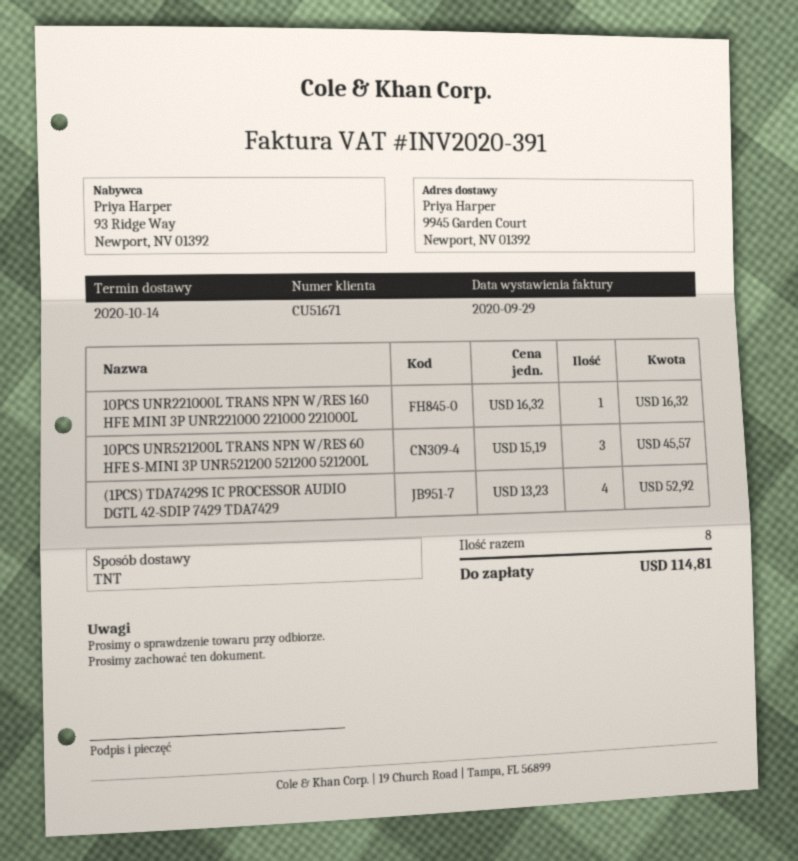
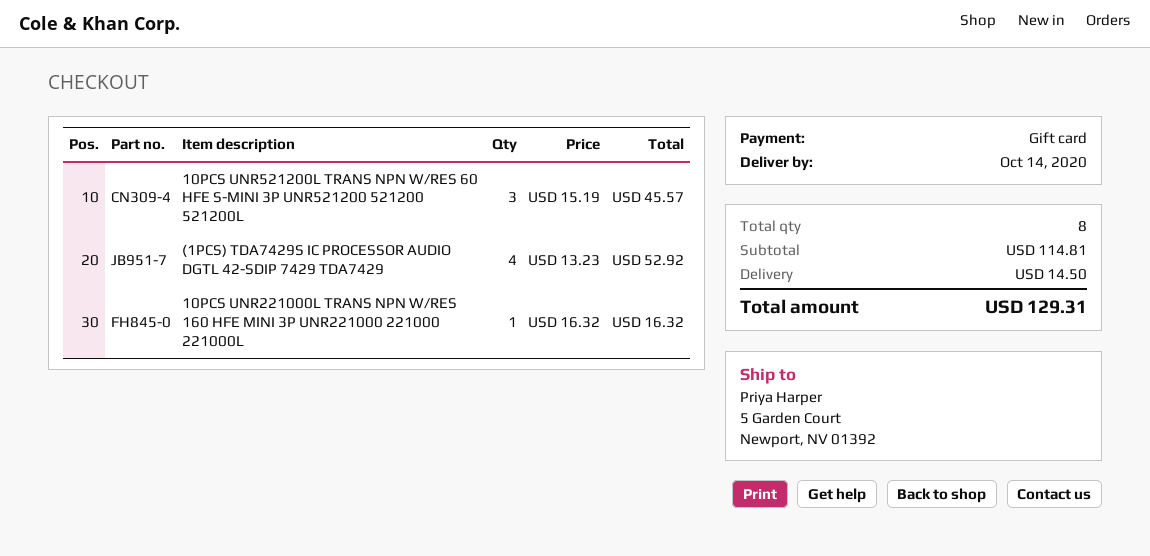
ship to: 9945 Garden Court, Newport, NV 01392 -> 5 Garden Court, Newport, NV 01392
shipping: none -> 14.50
total: 114.81 -> 129.31

